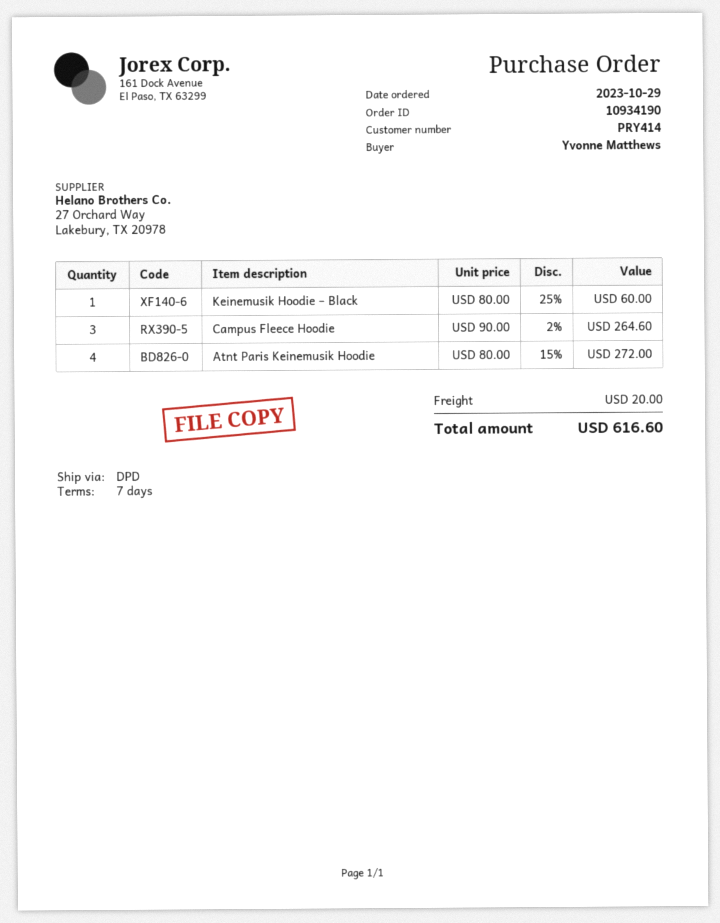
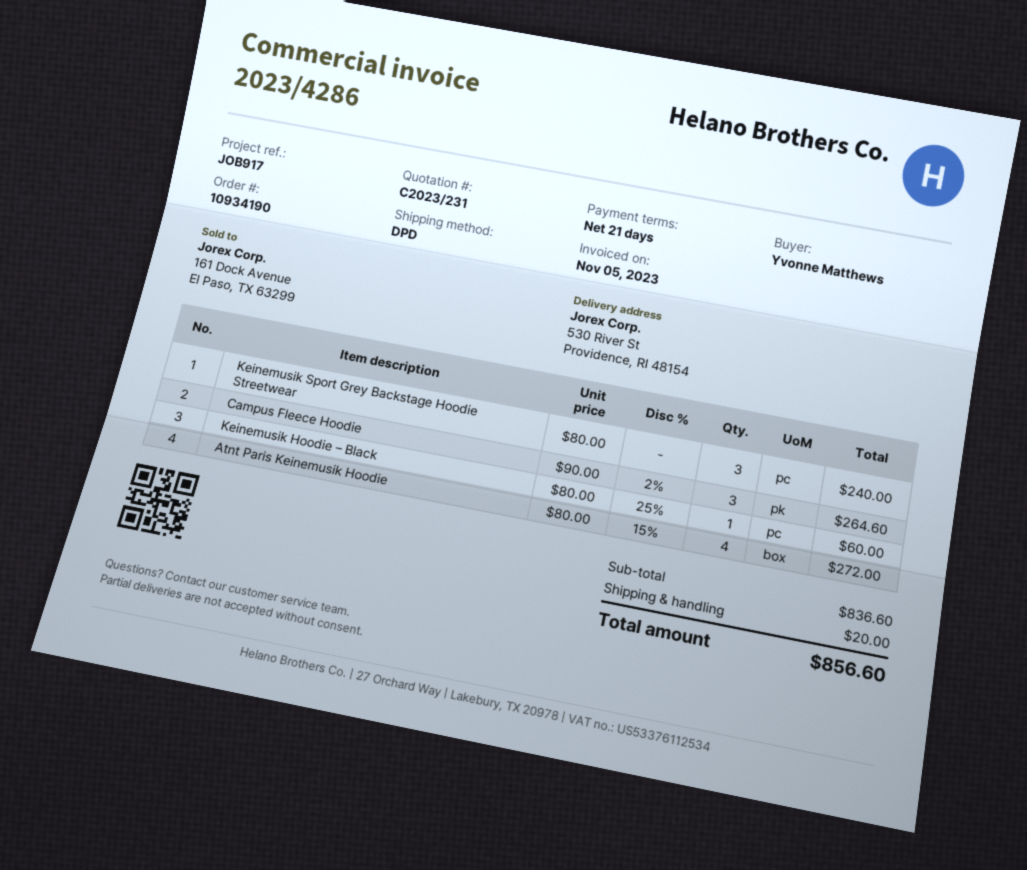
payment terms: 7 days -> 21 days
Keinemusik Sport Grey Backstage Hoodie Streetwear: none -> 3 x 80.00 = 240.00
total: 616.60 -> 856.60

